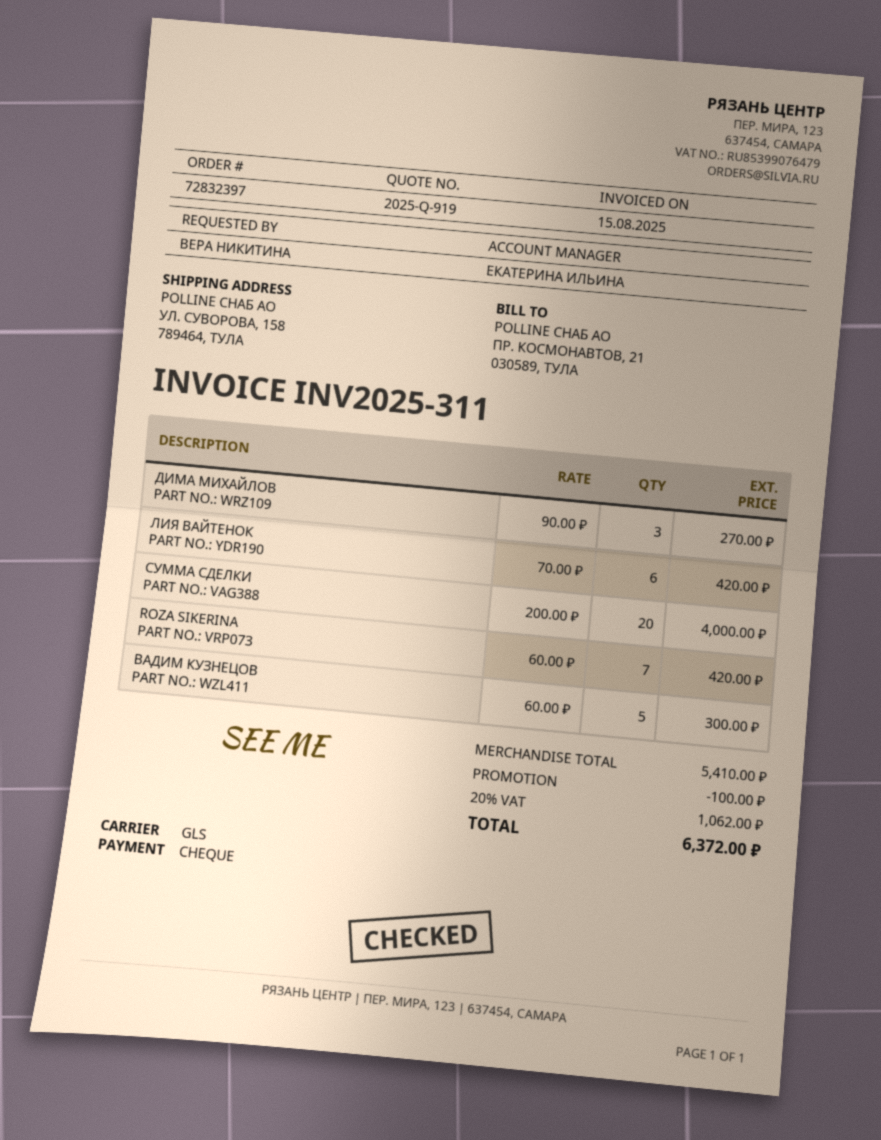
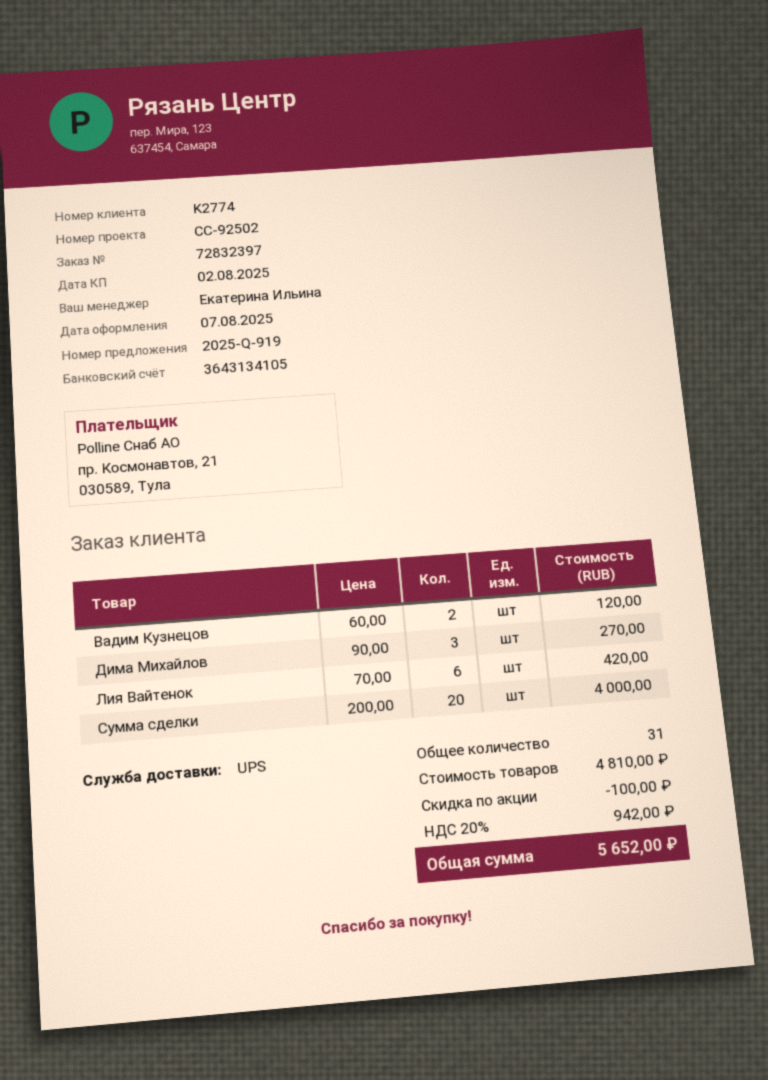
shipping method: GLS -> UPS
ROZA SIKERINA: 7 x 60.00 = 420.00 -> none
ВАДИМ КУЗНЕЦОВ: 5 x 60.00 = 300.00 -> 2 x 60.00 = 120.00
subtotal: 5410.00 -> 4810.00
tax: 20% = 1062.00 -> 20% = 942.00
total: 6372.00 -> 5652.00

